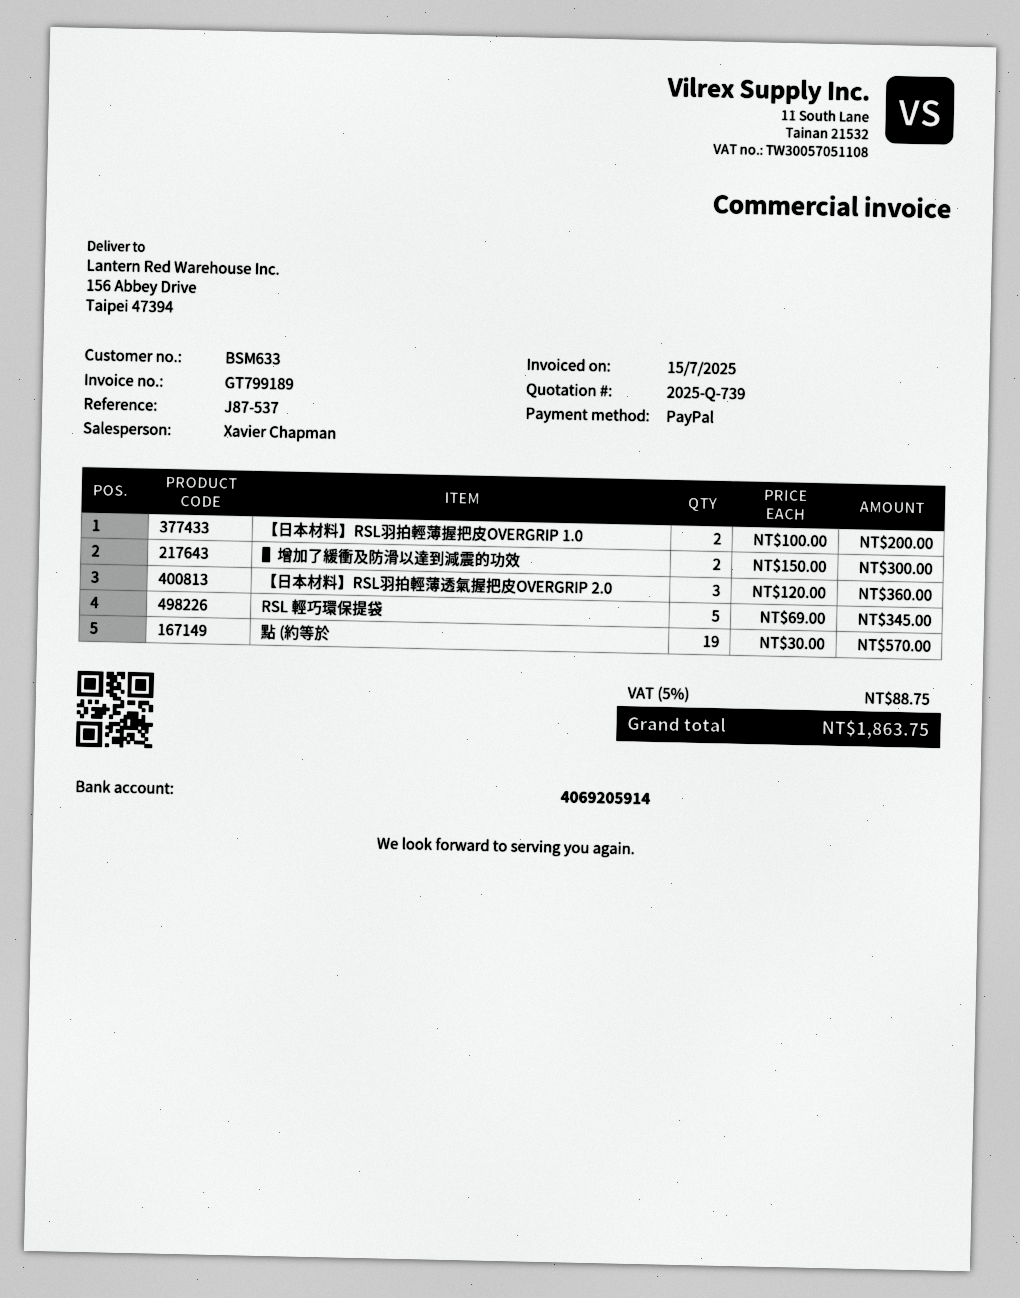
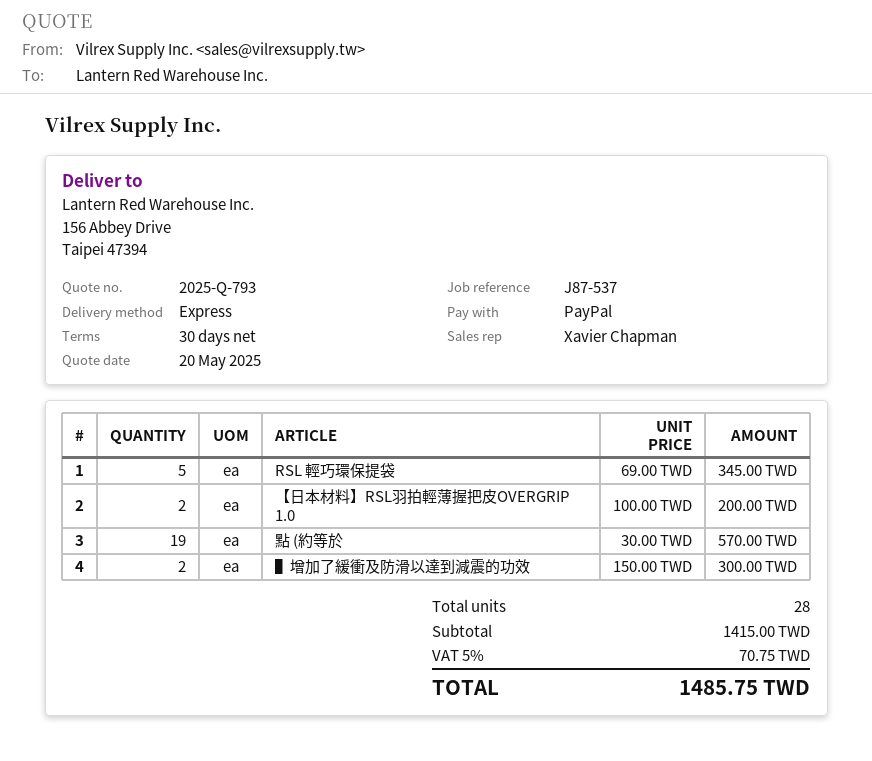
quote number: 2025-Q-739 -> 2025-Q-793
【日本材料】RSL羽拍輕薄透氣握把皮OVERGRIP 2.0: 3 x 120.00 = 360.00 -> none
tax: 5% = 88.75 -> 5% = 70.75
total: 1863.75 -> 1485.75

